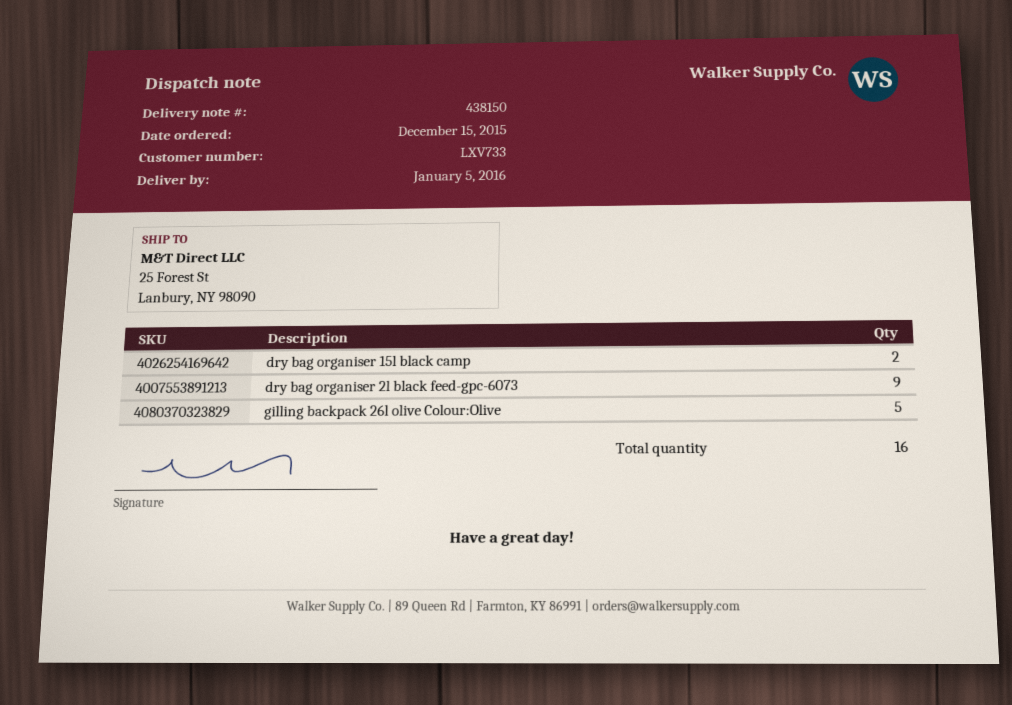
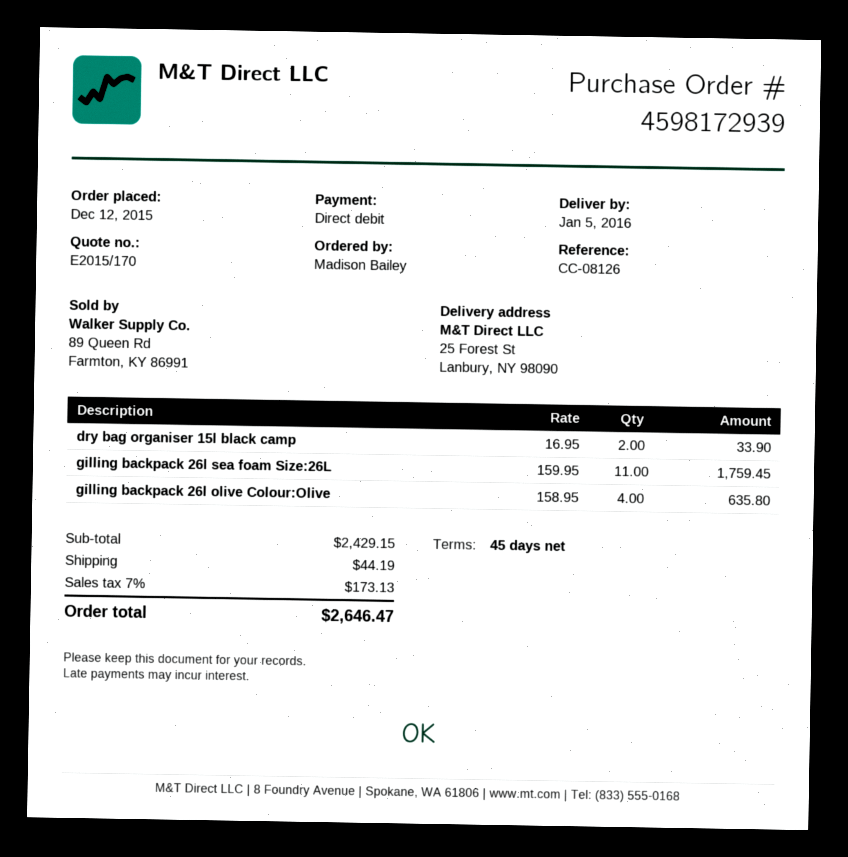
order date: 2015-12-15 -> 2015-12-12
dry bag organiser 2l black feed-gpc-6073: 9 -> none
gilling backpack 26l olive Colour:Olive: 5 -> 4
gilling backpack 26l sea foam Size:26L: none -> 11

